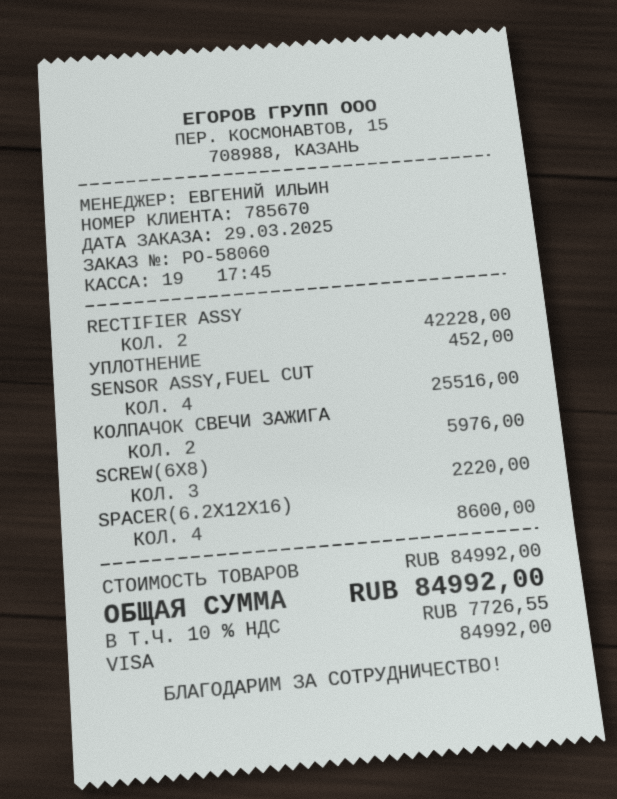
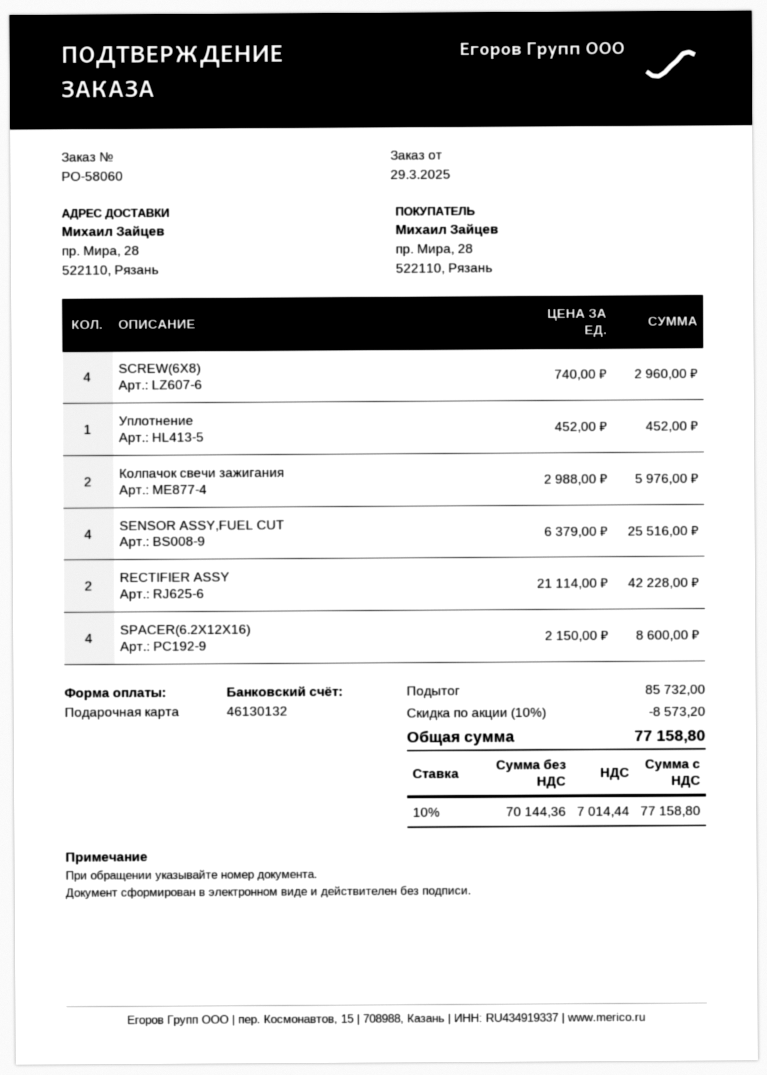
payment method: Visa -> gift card
SCREW(6X8): 3 for 2220.00 -> 4 for 2960.00
subtotal: 84992.00 -> 85732.00
discount: none -> 10% = 8573.20
tax: 10% = 7726.55 -> 10% = 7014.44
total: 84992.00 -> 77158.80

